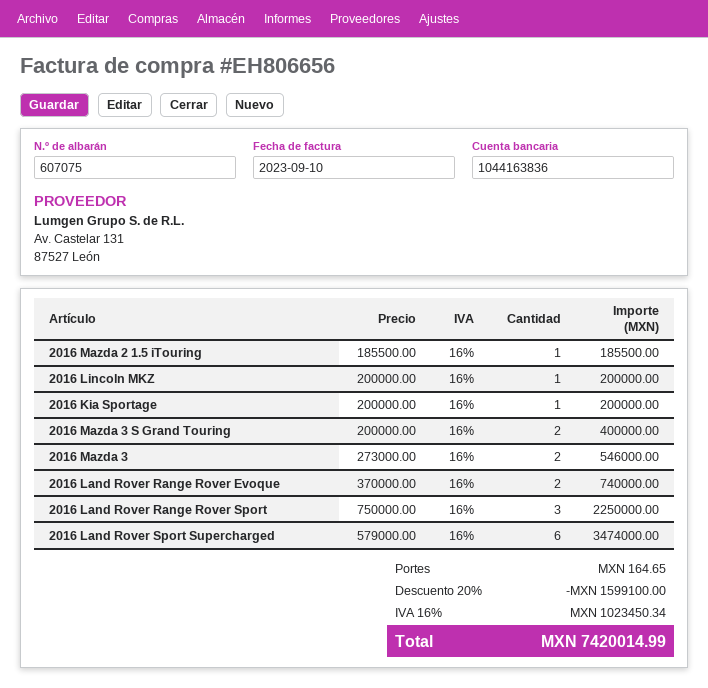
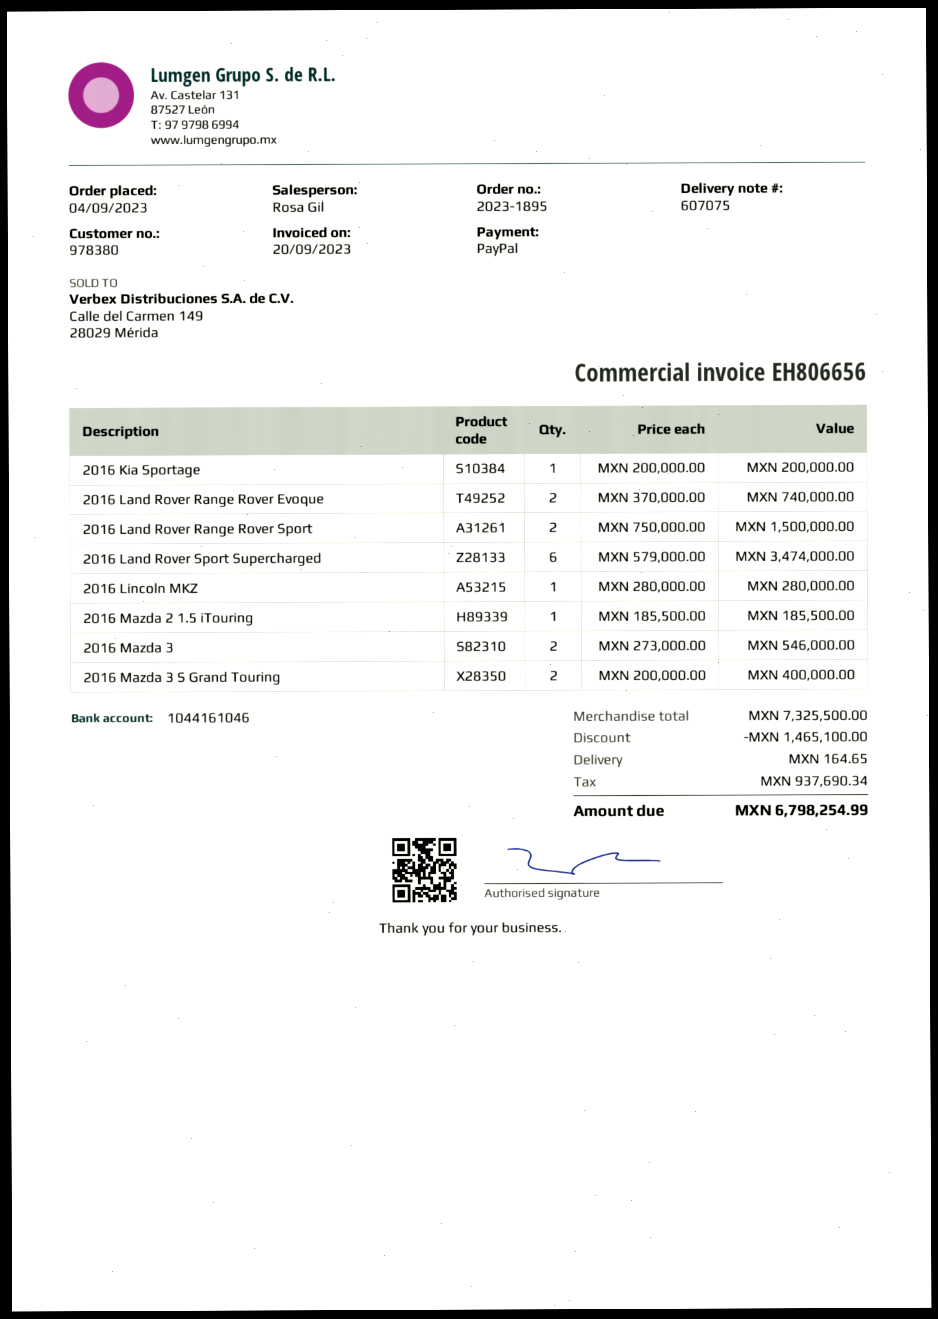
invoice date: 2023-09-10 -> 2023-09-20
bank account: 1044163836 -> 1044161046
2016 Lincoln MKZ: 1 x 200000.00 = 200000.00 -> 1 x 280000.00 = 280000.00
2016 Land Rover Range Rover Sport: 3 x 750000.00 = 2250000.00 -> 2 x 750000.00 = 1500000.00
discount: 1599100.00 -> 1465100.00
tax: 1023450.34 -> 937690.34
total: 7420014.99 -> 6798254.99

